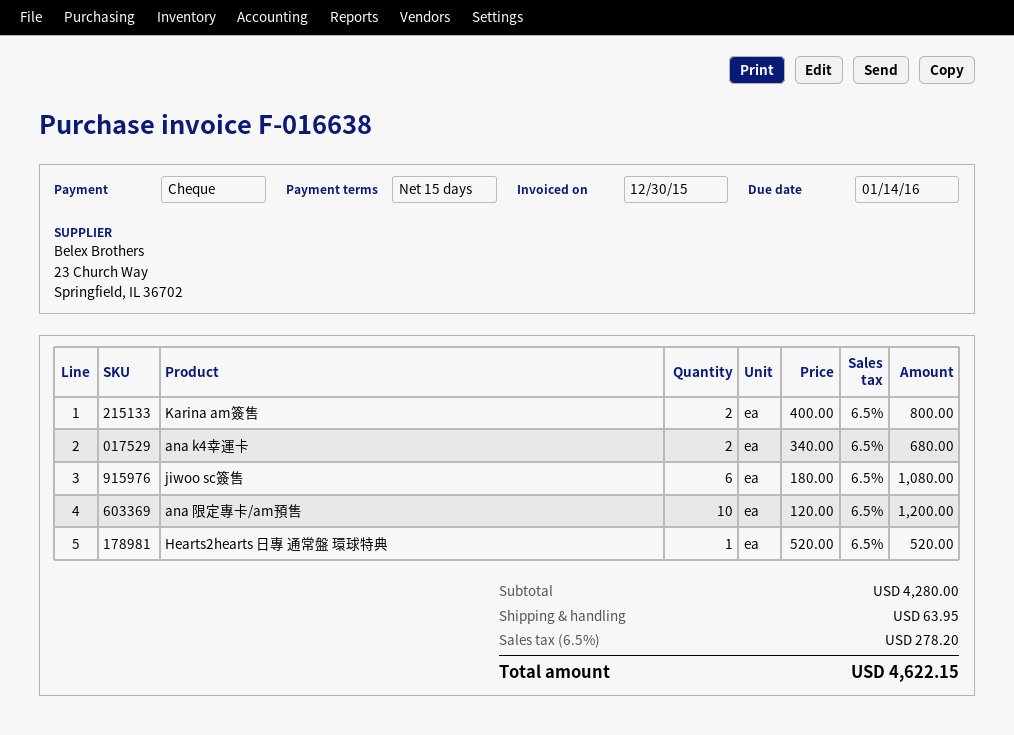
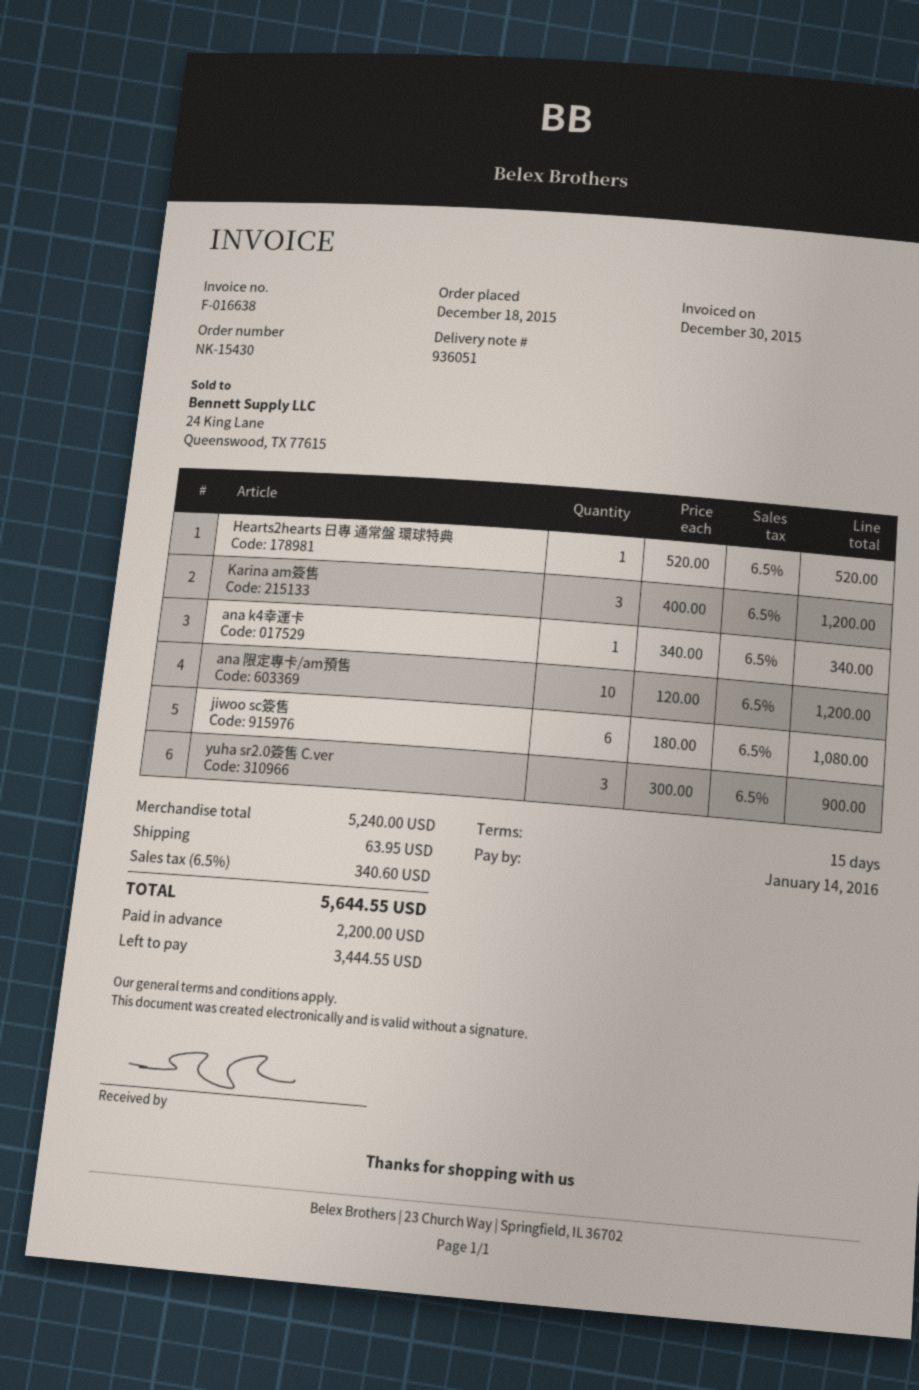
Karina am簽售: 2 x 400.00 = 800.00 -> 3 x 400.00 = 1200.00
ana k4幸運卡: 2 x 340.00 = 680.00 -> 1 x 340.00 = 340.00
yuha sr2.0簽售 C.ver: none -> 3 x 300.00 = 900.00
subtotal: 4280.00 -> 5240.00
tax: 6.5% = 278.20 -> 6.5% = 340.60
total: 4622.15 -> 5644.55

